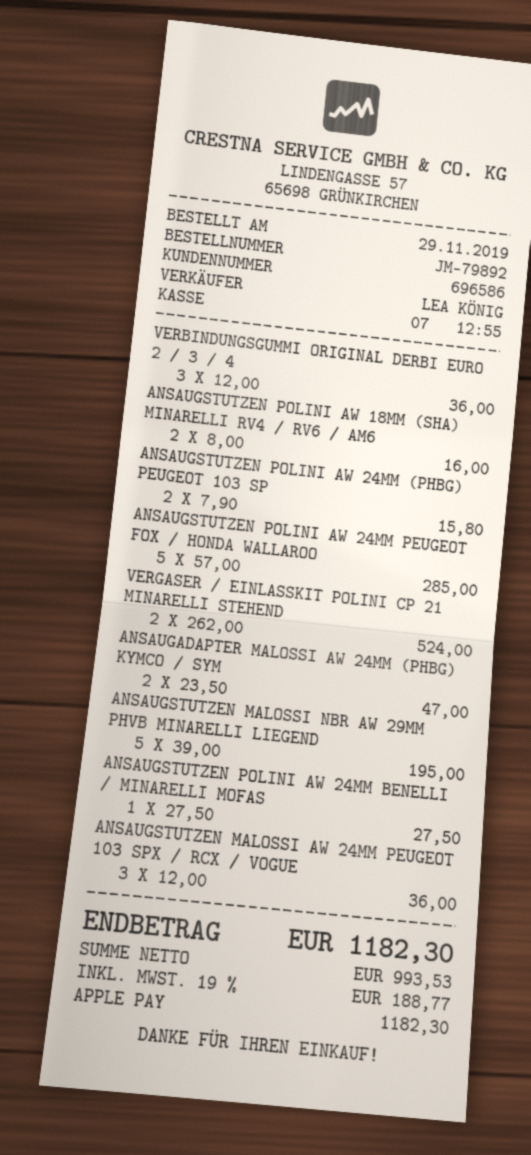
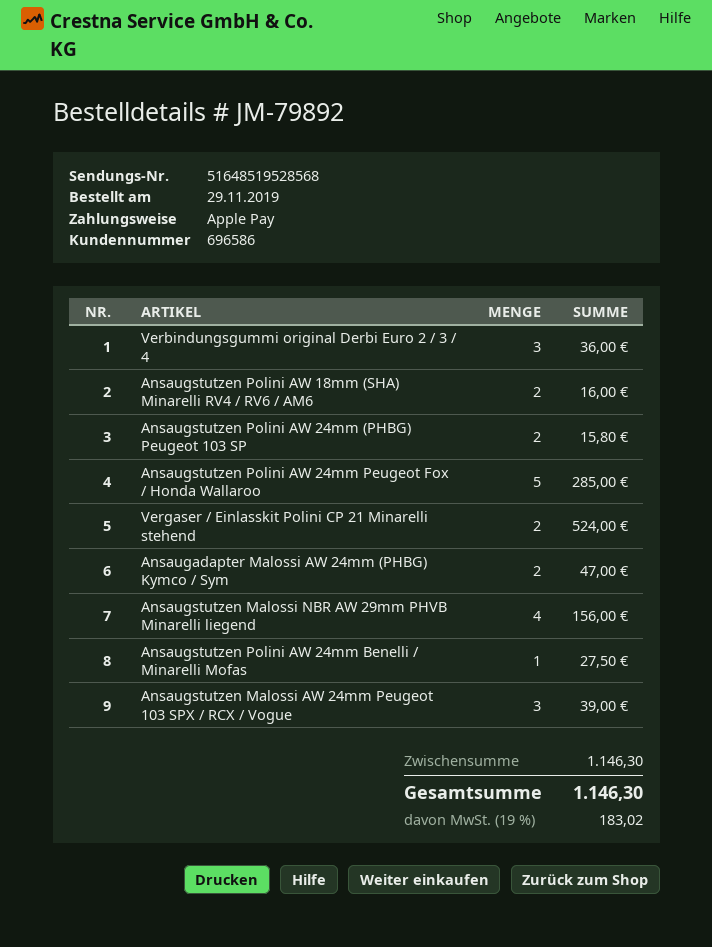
ANSAUGSTUTZEN MALOSSI NBR AW 29MM PHVB MINARELLI LIEGEND: 5 for 195.00 -> 4 for 156.00
ANSAUGSTUTZEN MALOSSI AW 24MM PEUGEOT 103 SPX / RCX / VOGUE: 3 for 36.00 -> 3 for 39.00
tax: 19% = 188.77 -> 19% = 183.02
total: 1182.30 -> 1146.30

